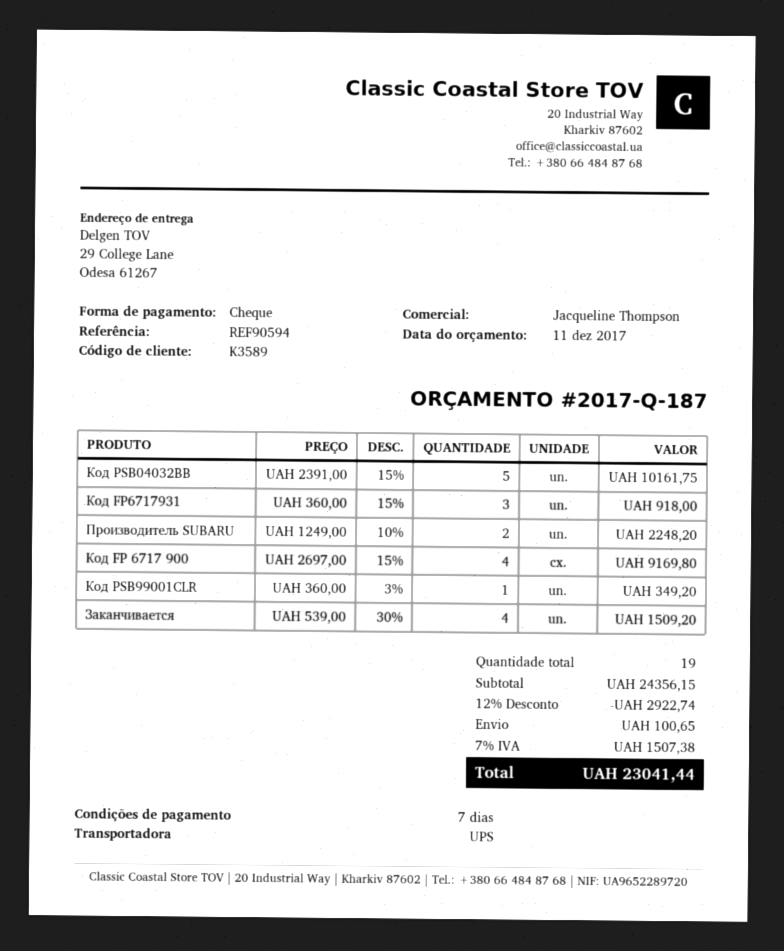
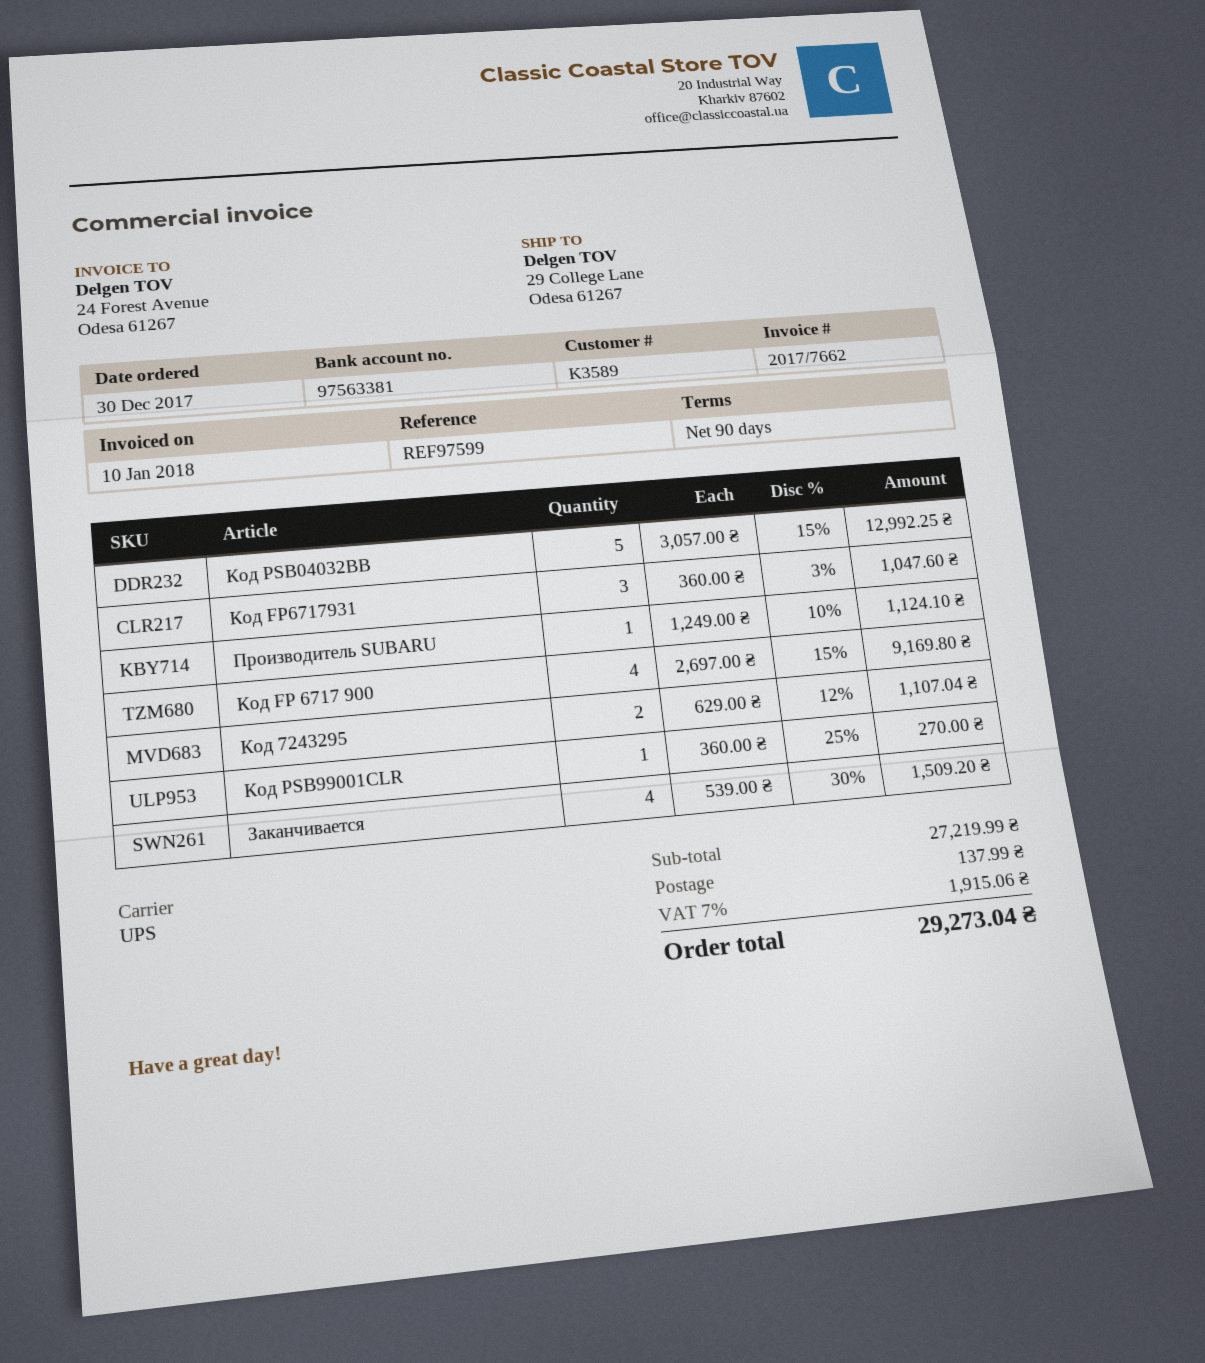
payment terms: 7 days -> 90 days
reference: REF90594 -> REF97599
Код PSB04032BB: 5 x 2391.00 - 15% = 10161.75 -> 5 x 3057.00 - 15% = 12992.25
Код FP6717931: 3 x 360.00 - 15% = 918.00 -> 3 x 360.00 - 3% = 1047.60
Производитель SUBARU: 2 x 1249.00 - 10% = 2248.20 -> 1 x 1249.00 - 10% = 1124.10
Код PSB99001CLR: 1 x 360.00 - 3% = 349.20 -> 1 x 360.00 - 25% = 270.00
Код 7243295: none -> 2 x 629.00 - 12% = 1107.04
subtotal: 24356.15 -> 27219.99
discount: 12% = 2922.74 -> none
shipping: 100.65 -> 137.99
tax: 7% = 1507.38 -> 7% = 1915.06
total: 23041.44 -> 29273.04

